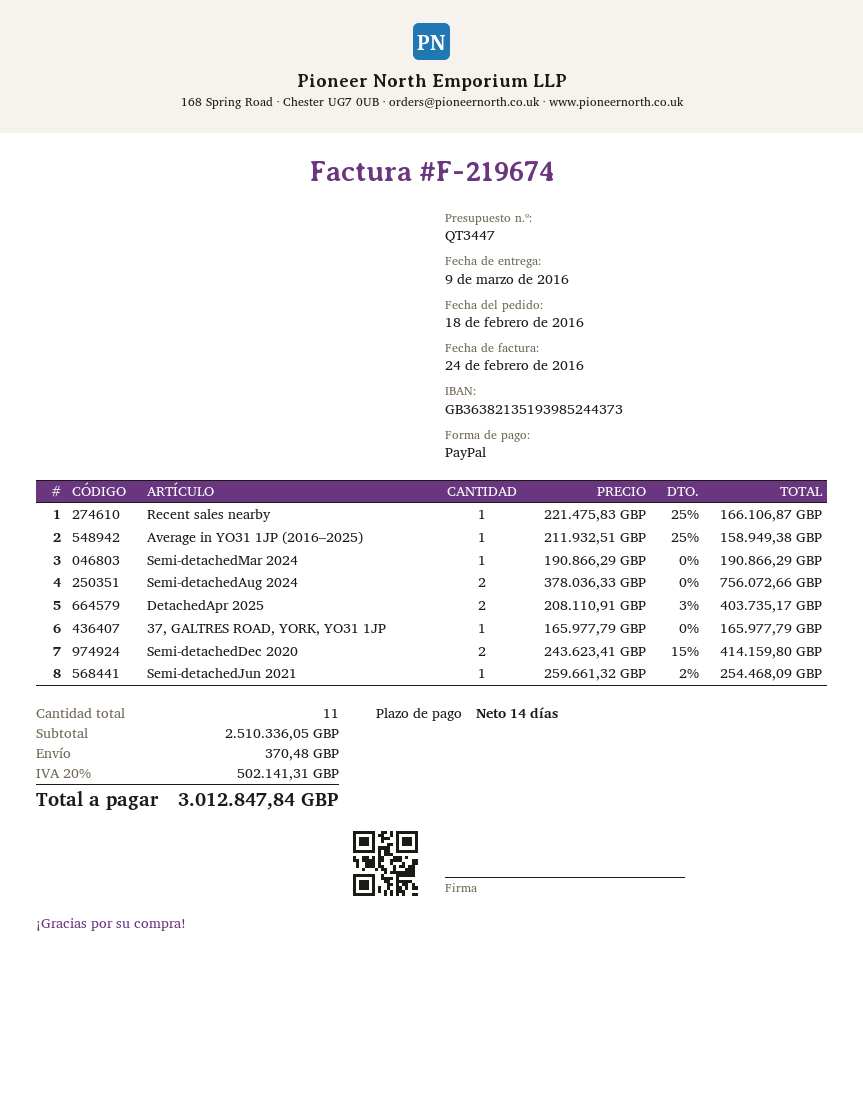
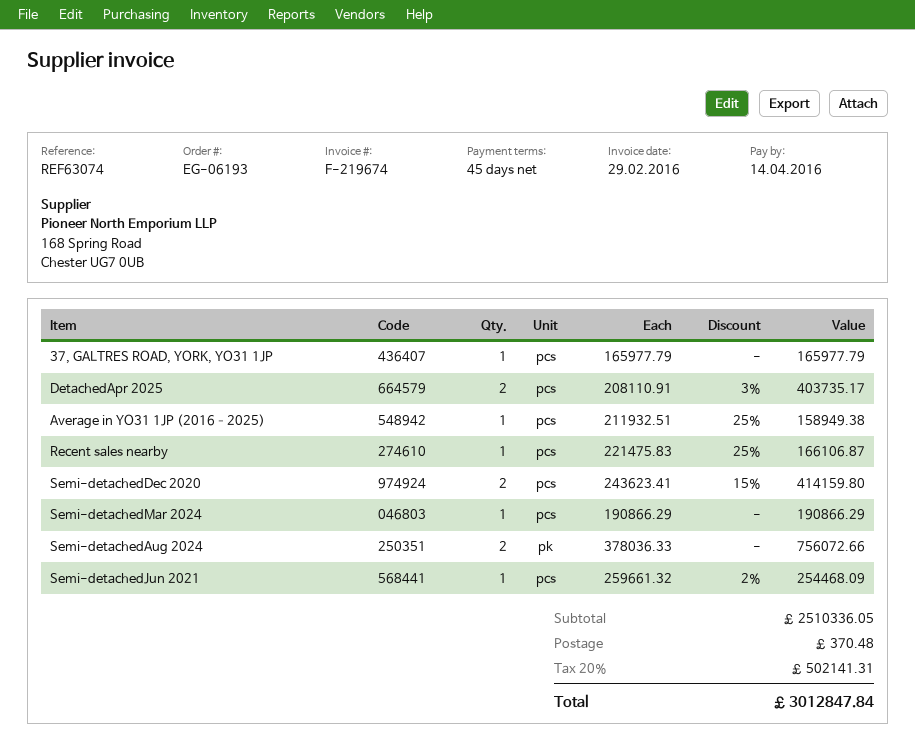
invoice date: 2016-02-24 -> 2016-02-29
payment terms: 14 days -> 45 days

